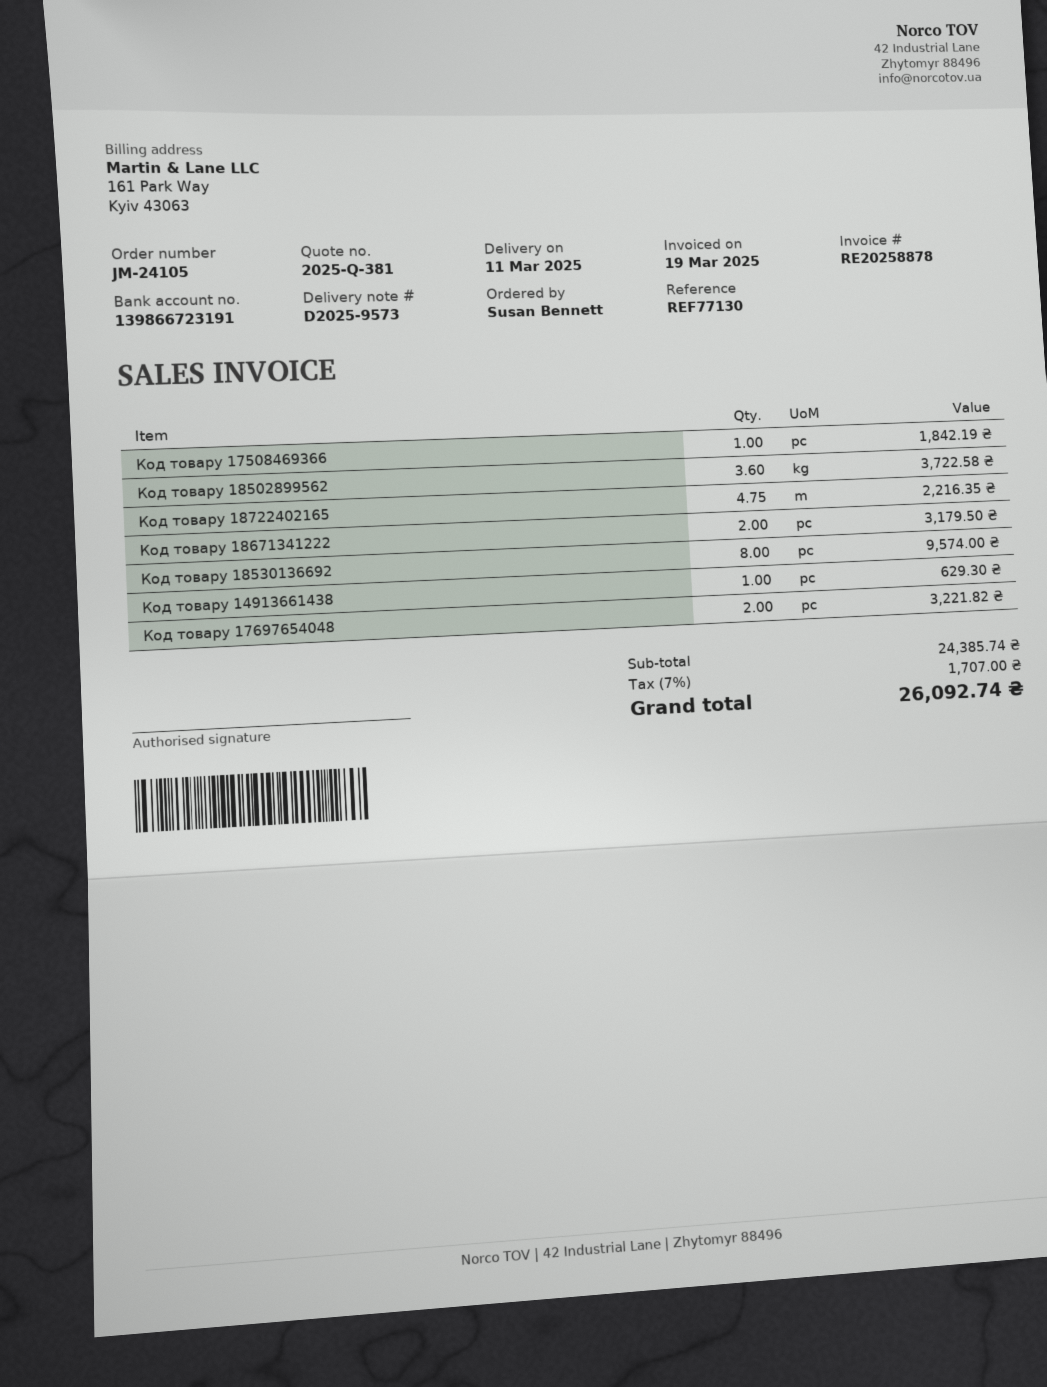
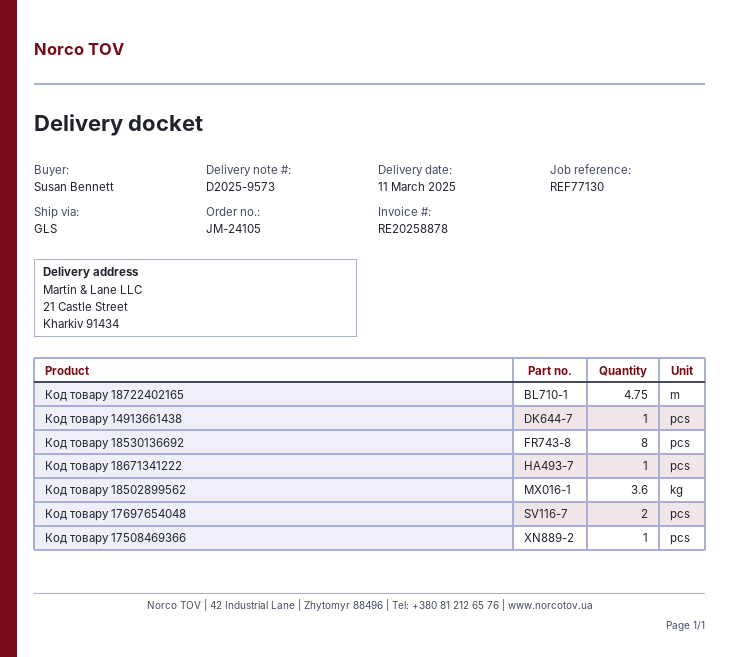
Код товару 18671341222: 2 -> 1

